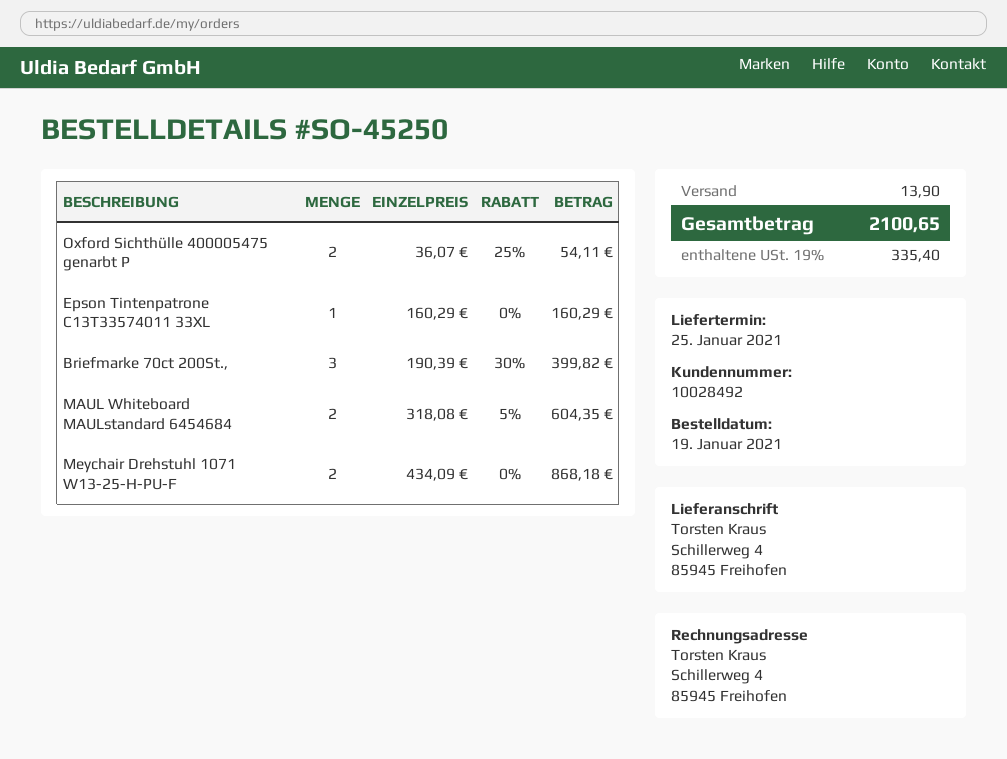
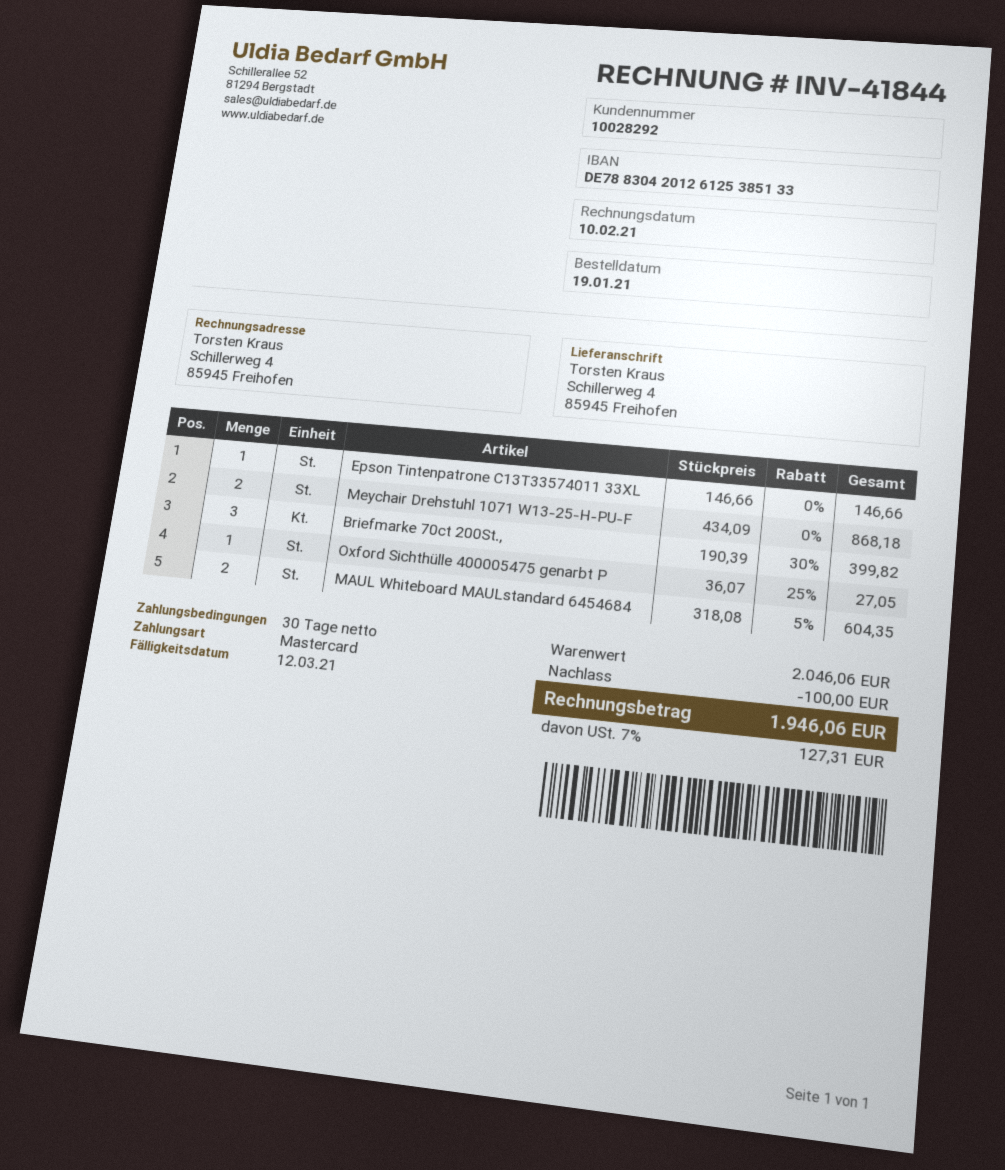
customer number: 10028492 -> 10028292
Oxford Sichthülle 400005475 genarbt P: 2 x 36.07 - 25% = 54.11 -> 1 x 36.07 - 25% = 27.05
Epson Tintenpatrone C13T33574011 33XL: 1 x 160.29 = 160.29 -> 1 x 146.66 = 146.66
discount: none -> 100.00
shipping: 13.90 -> none
tax: 19% = 335.40 -> 7% = 127.31
total: 2100.65 -> 1946.06

